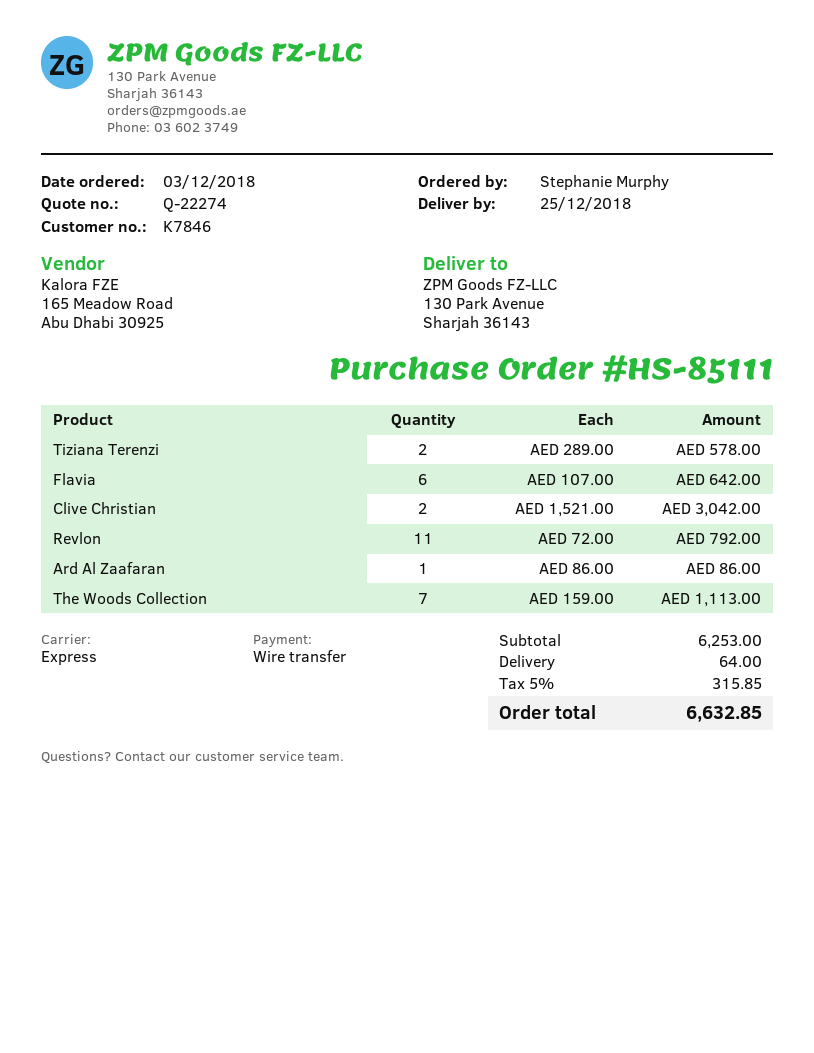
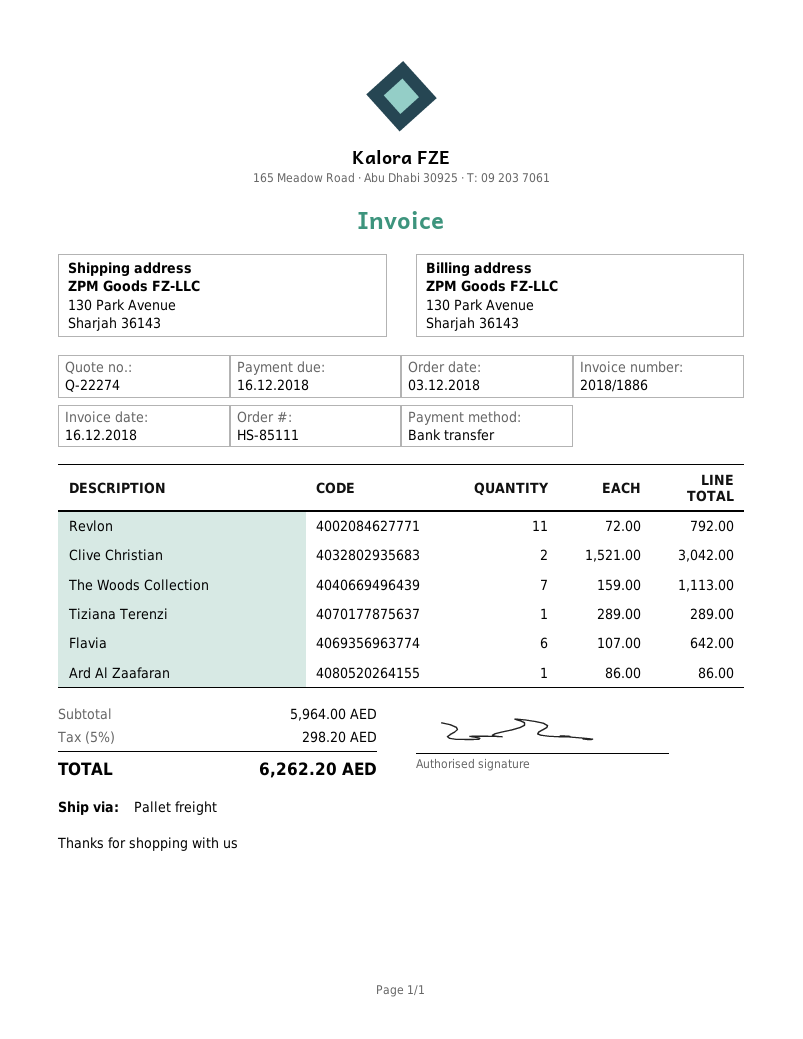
shipping method: express -> pallet freight
Tiziana Terenzi: 2 x 289.00 = 578.00 -> 1 x 289.00 = 289.00
subtotal: 6253.00 -> 5964.00
shipping: 64.00 -> none
tax: 5% = 315.85 -> 5% = 298.20
total: 6632.85 -> 6262.20

